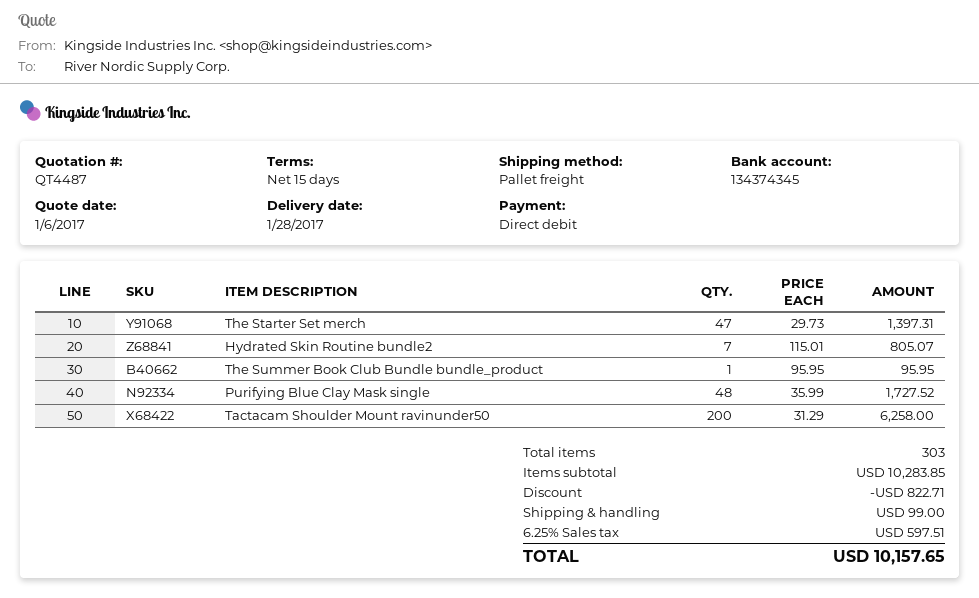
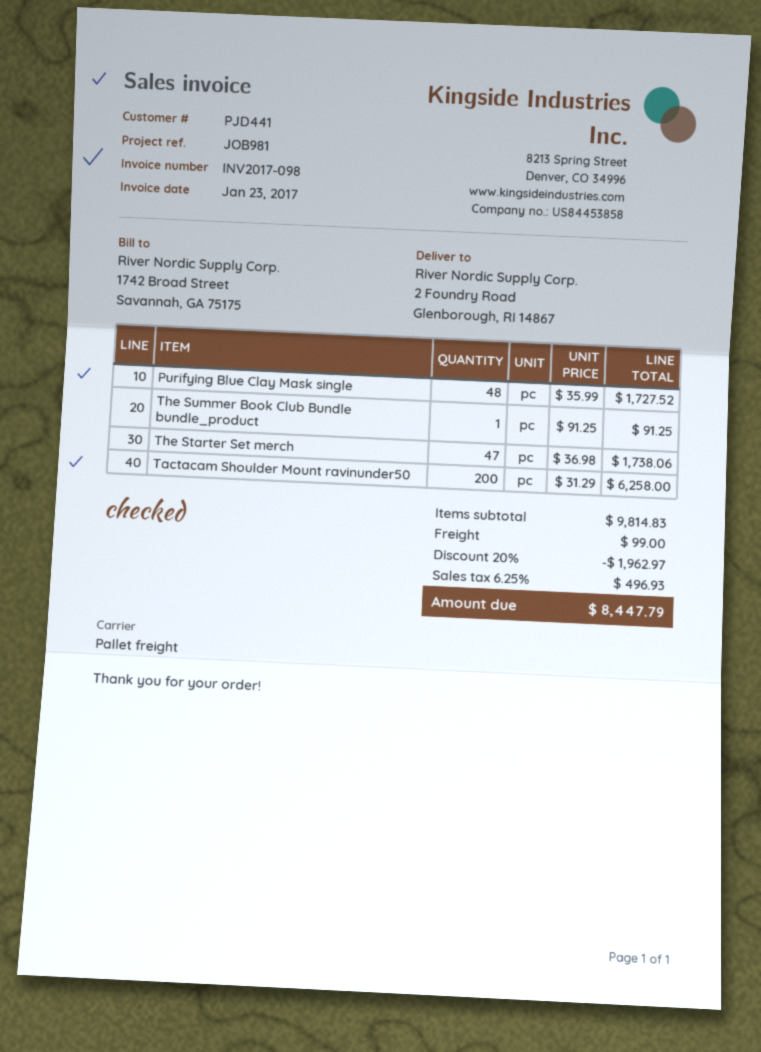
The Starter Set merch: 47 x 29.73 = 1397.31 -> 47 x 36.98 = 1738.06
Hydrated Skin Routine bundle2: 7 x 115.01 = 805.07 -> none
The Summer Book Club Bundle bundle_product: 1 x 95.95 = 95.95 -> 1 x 91.25 = 91.25
subtotal: 10283.85 -> 9814.83
discount: 822.71 -> 1962.97
tax: 6.25% = 597.51 -> 6.25% = 496.93
total: 10157.65 -> 8447.79

